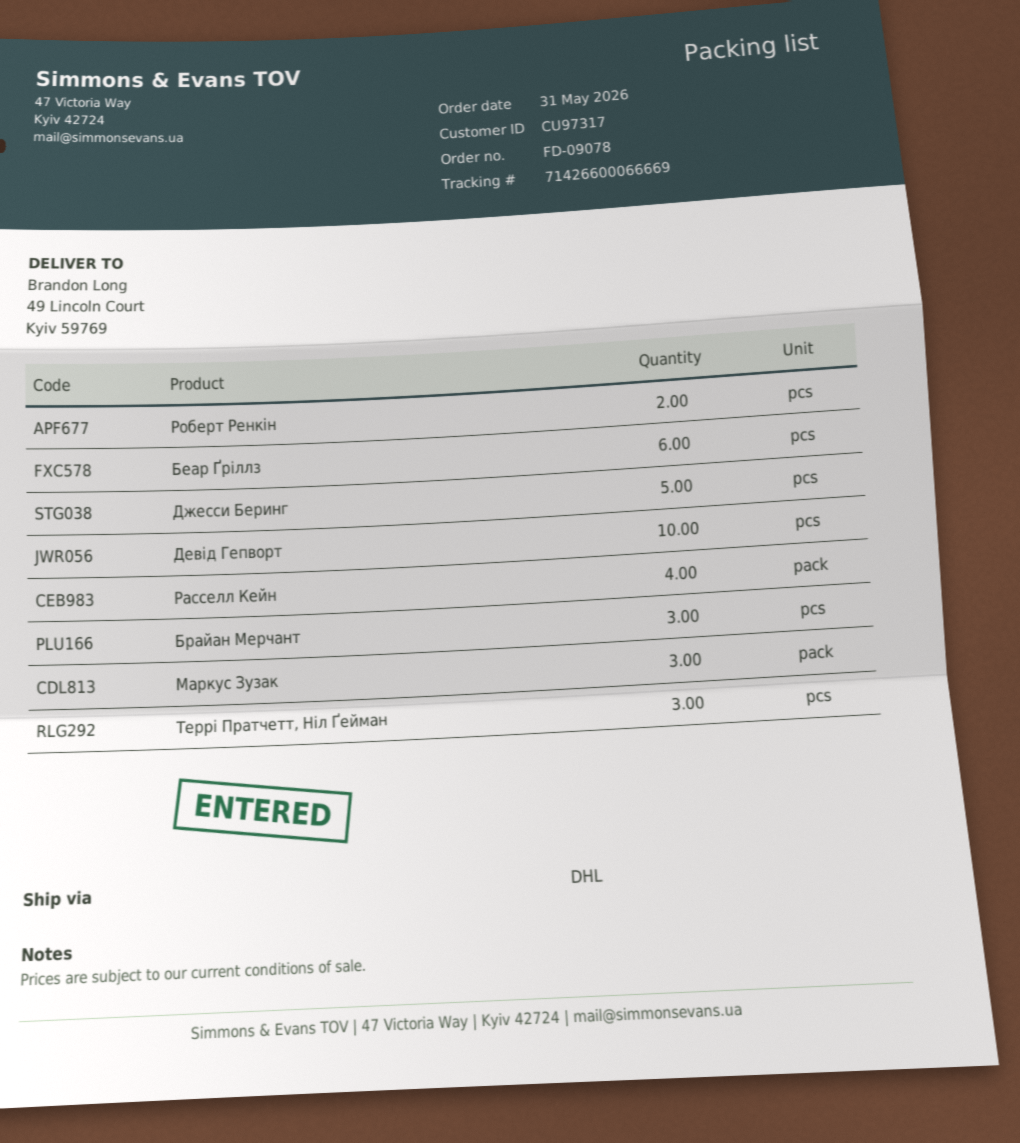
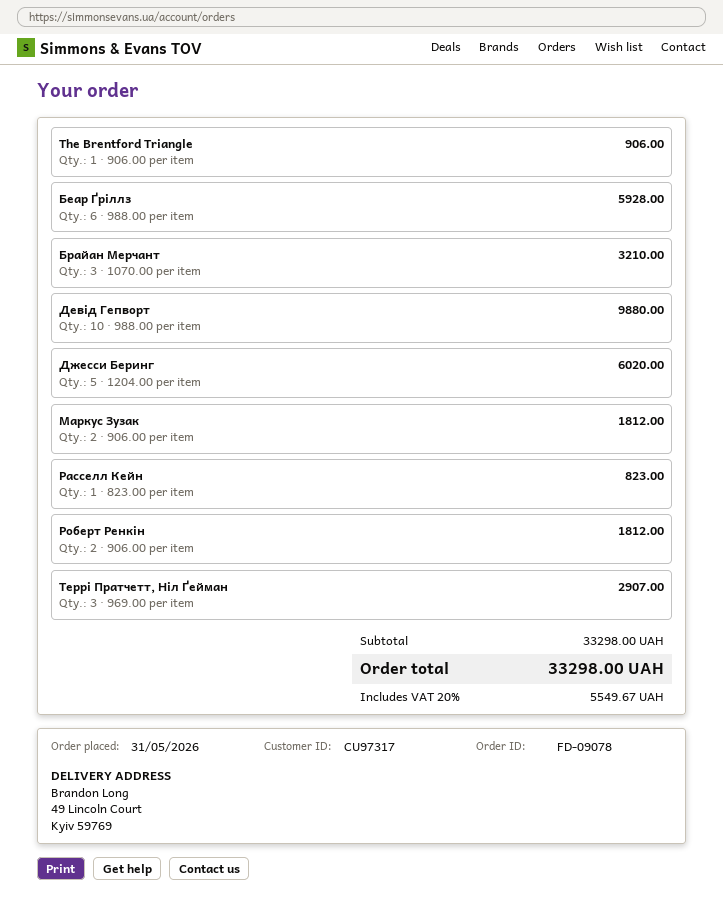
Расселл Кейн: 4 -> 1
Маркус Зузак: 3 -> 2
The Brentford Triangle: none -> 1

